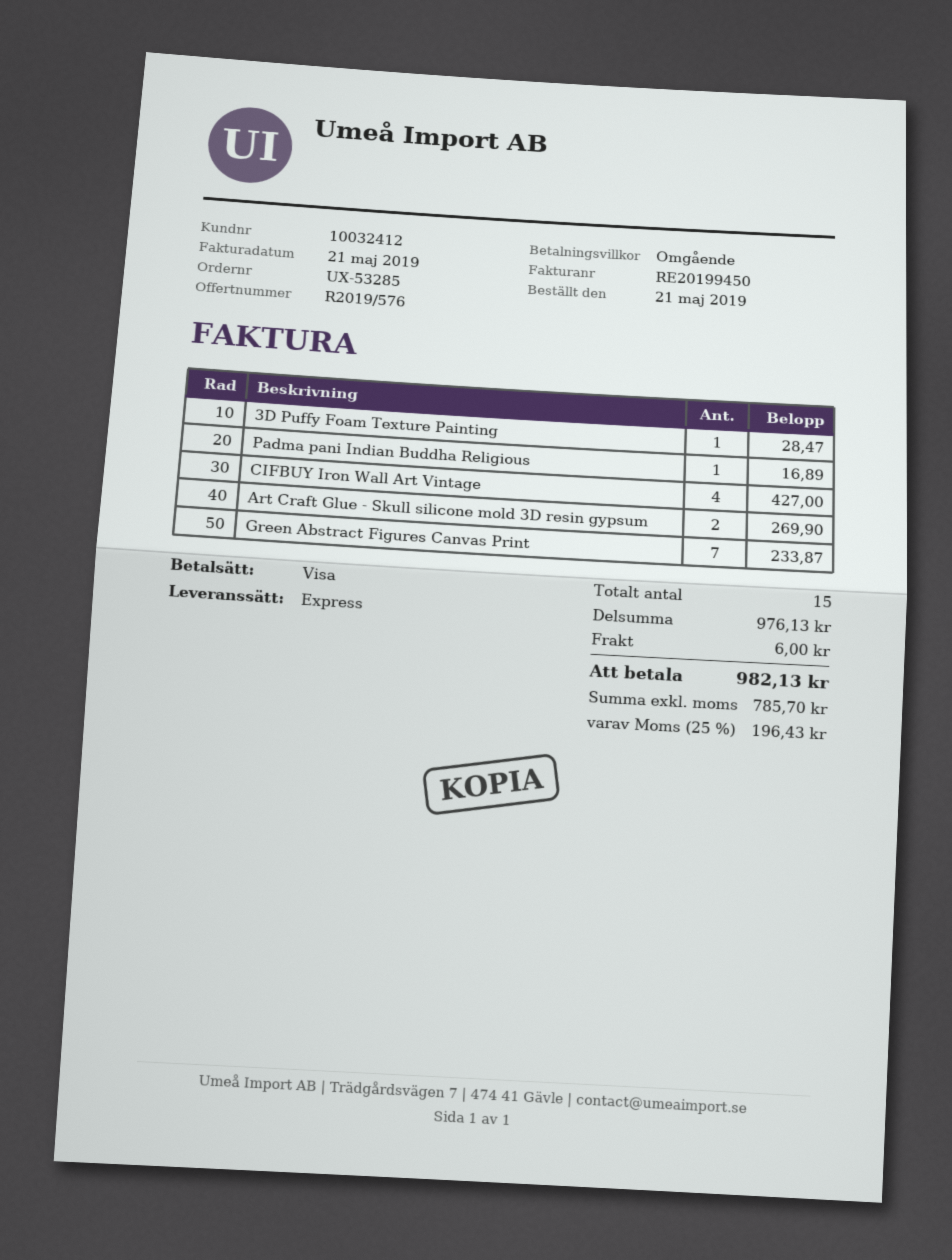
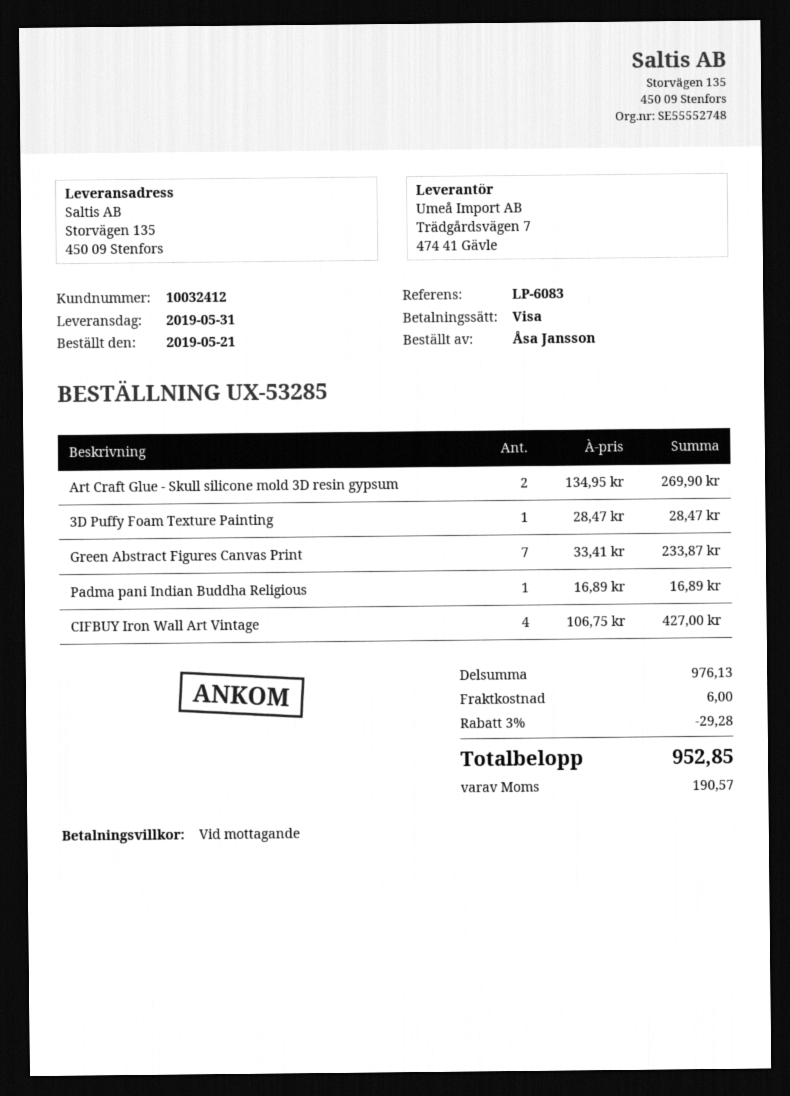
discount: none -> 3% = 29.28
tax: 196.43 -> 190.57
total: 982.13 -> 952.85

